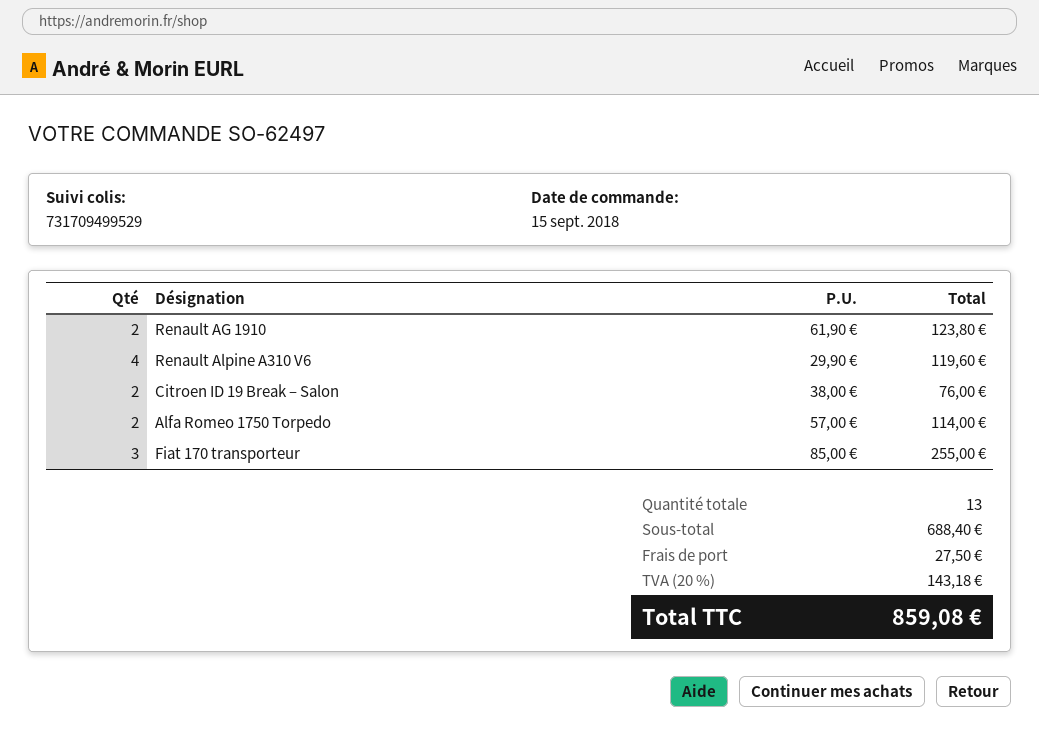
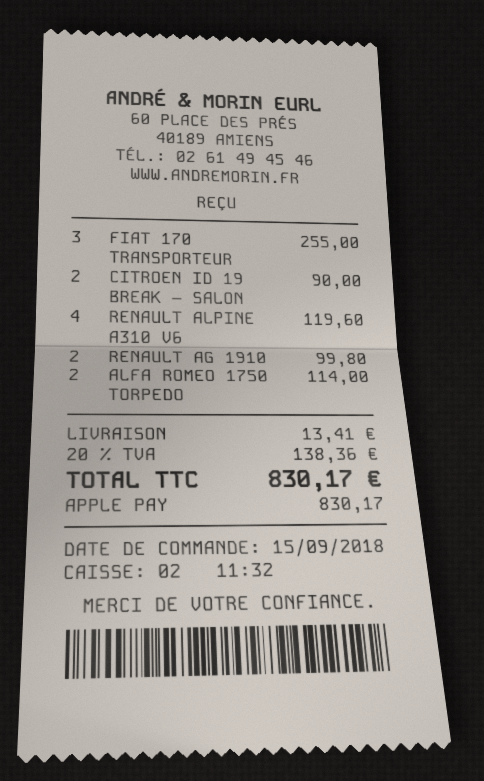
Renault AG 1910: 2 for 123.80 -> 2 for 99.80
Citroen ID 19 Break – Salon: 2 for 76.00 -> 2 for 90.00
shipping: 27.50 -> 13.41
tax: 20% = 143.18 -> 20% = 138.36
total: 859.08 -> 830.17

